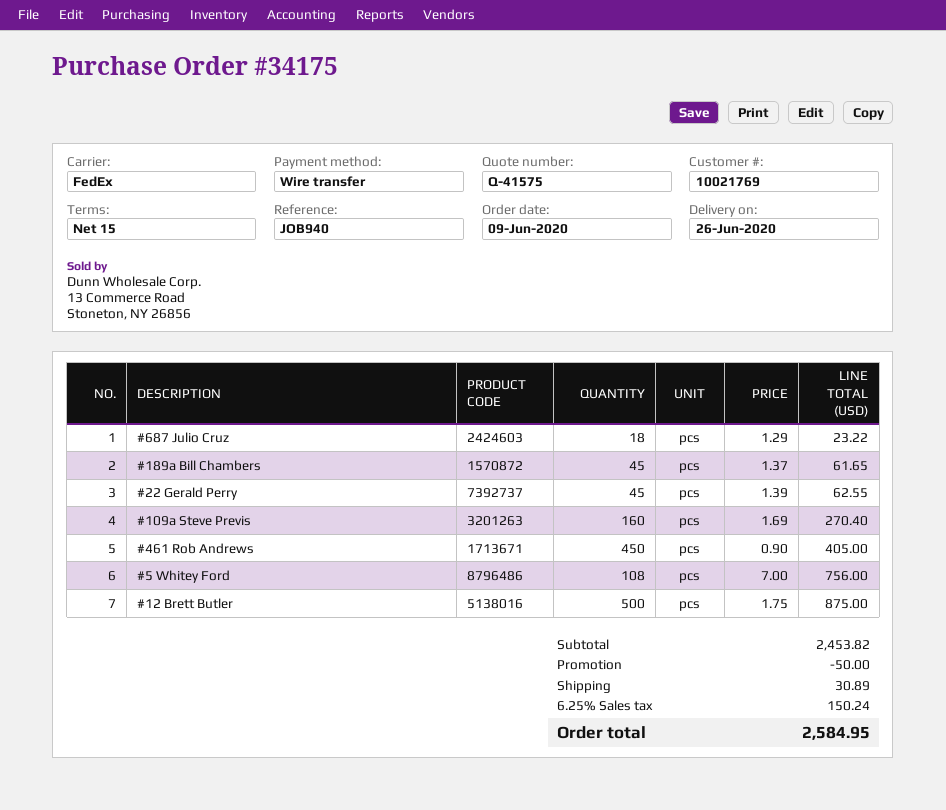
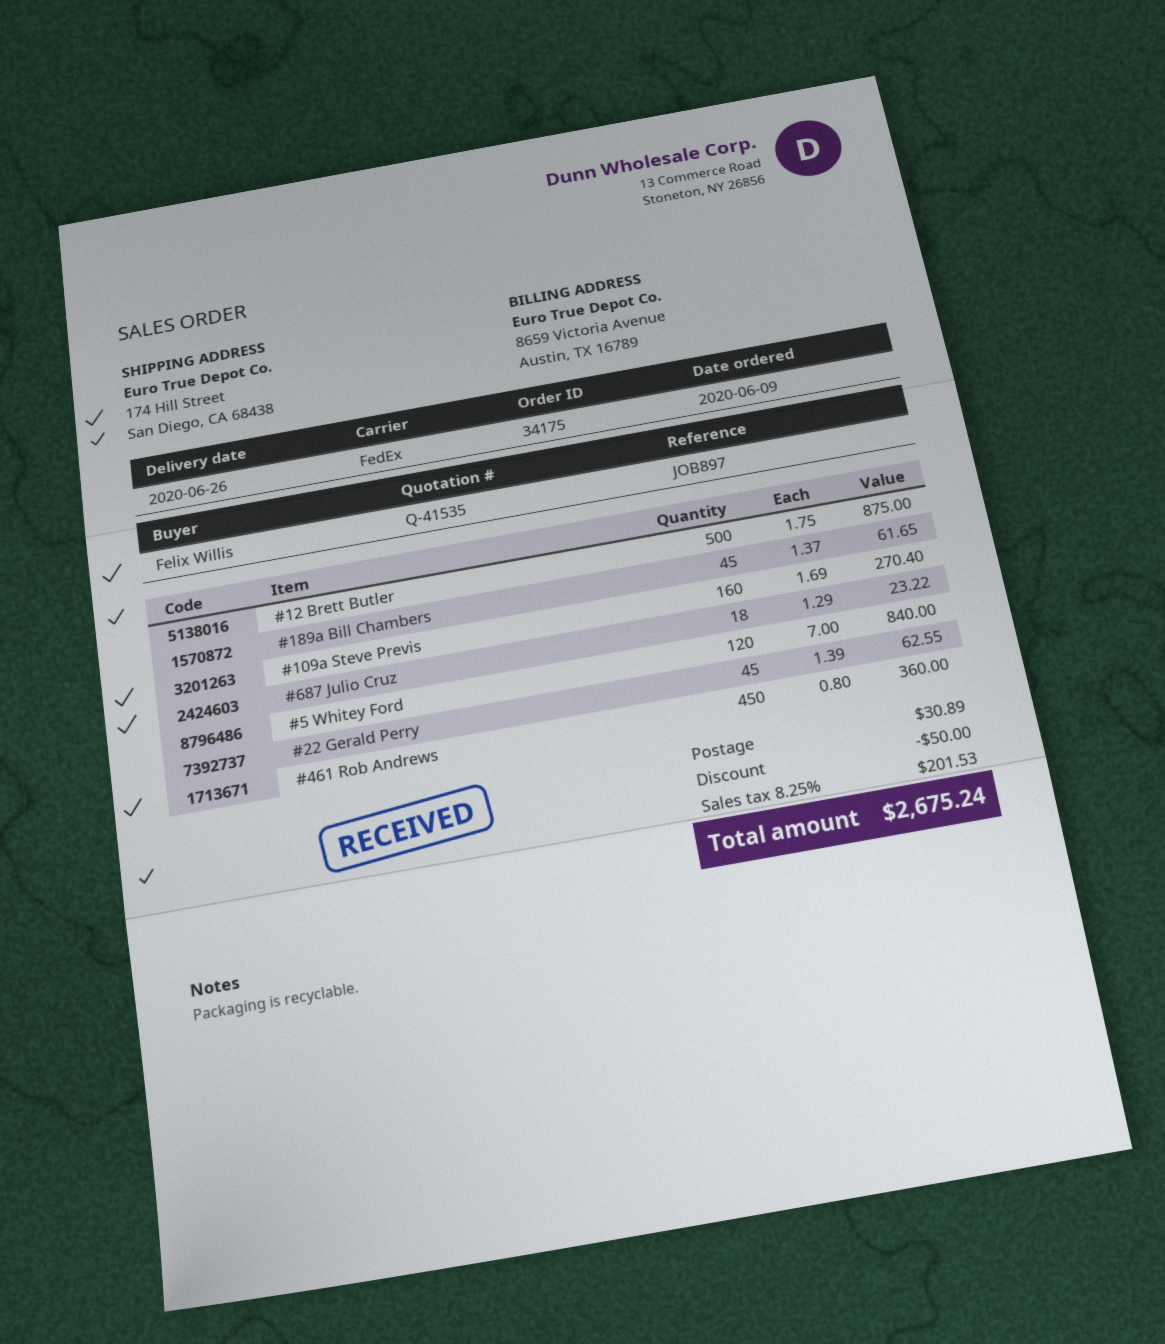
quote number: Q-41575 -> Q-41535
reference: JOB940 -> JOB897
#461 Rob Andrews: 450 x 0.90 = 405.00 -> 450 x 0.80 = 360.00
#5 Whitey Ford: 108 x 7.00 = 756.00 -> 120 x 7.00 = 840.00
tax: 6.25% = 150.24 -> 8.25% = 201.53
total: 2584.95 -> 2675.24

